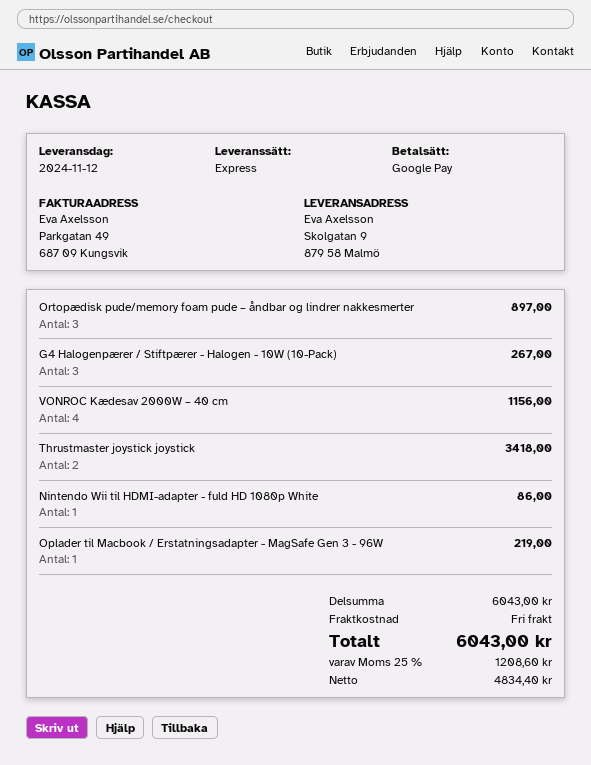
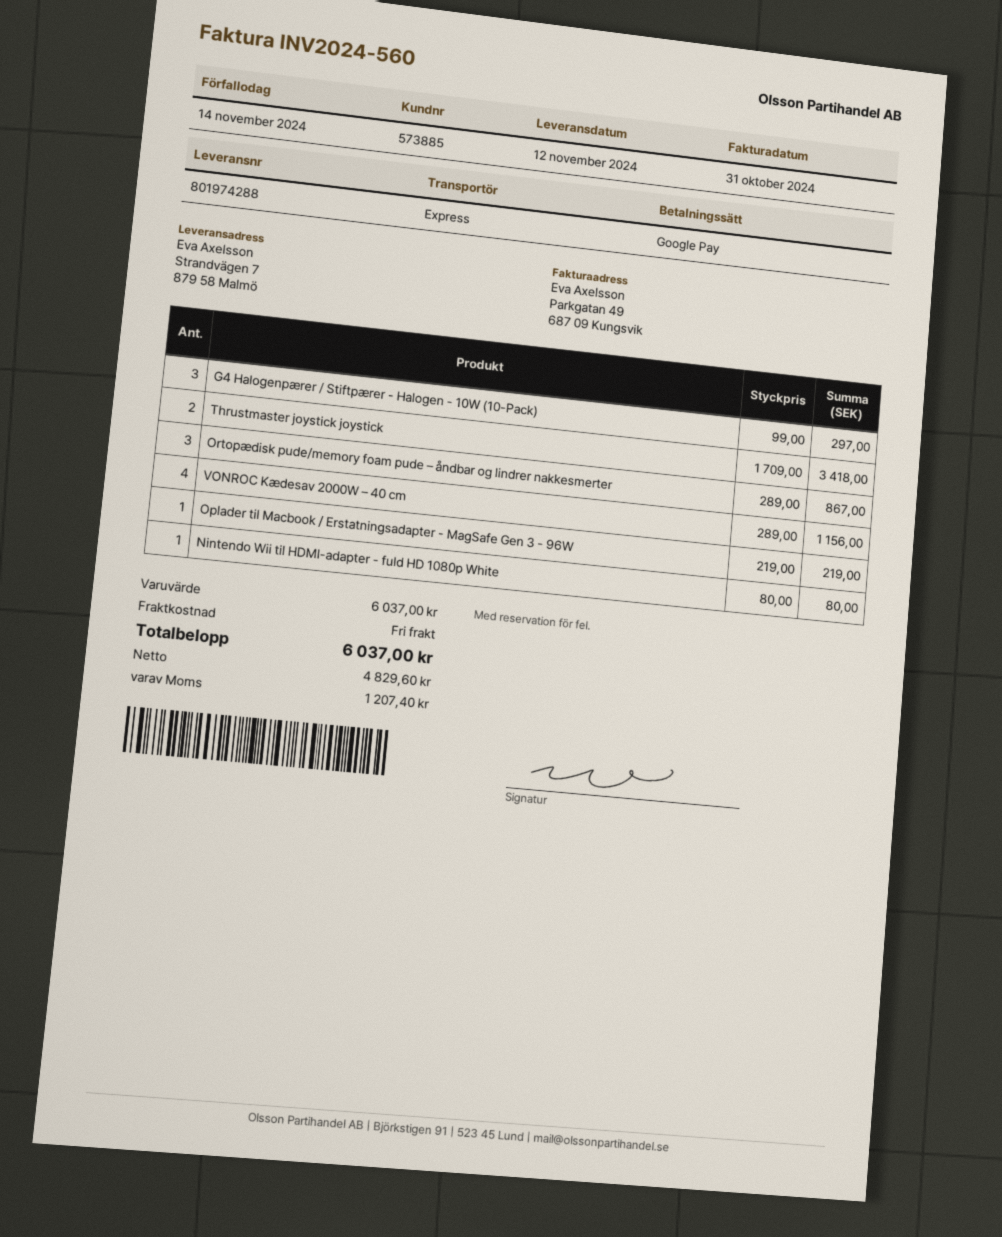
ship to: Skolgatan 9, 879 58 Malmö -> Strandvägen 7, 879 58 Malmö
Ortopædisk pude/memory foam pude – åndbar og lindrer nakkesmerter: 3 for 897.00 -> 3 for 867.00
G4 Halogenpærer / Stiftpærer - Halogen - 10W (10-Pack): 3 for 267.00 -> 3 for 297.00
Nintendo Wii til HDMI-adapter - fuld HD 1080p White: 1 for 86.00 -> 1 for 80.00
subtotal: 6043.00 -> 6037.00
net: 4834.40 -> 4829.60
tax: 1208.60 -> 1207.40
total: 6043.00 -> 6037.00

